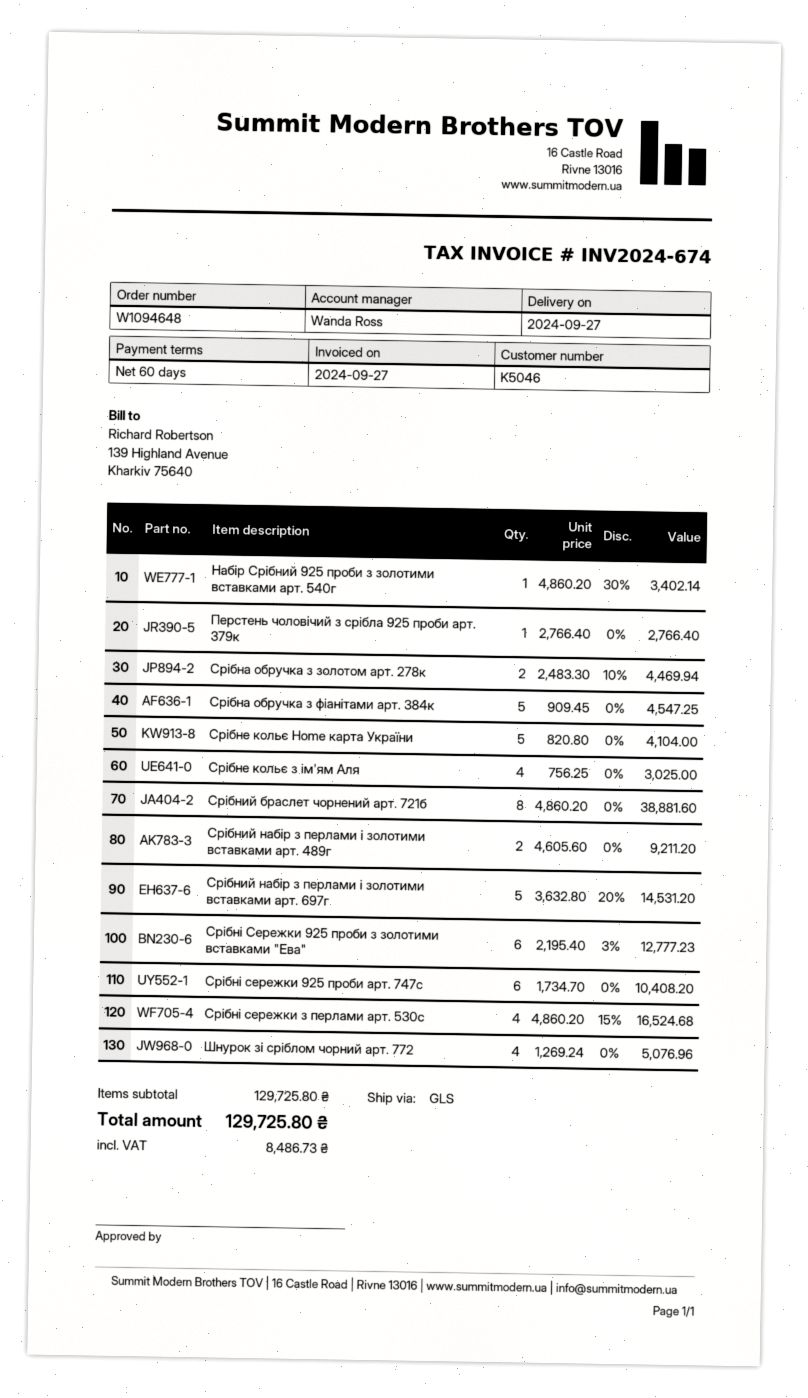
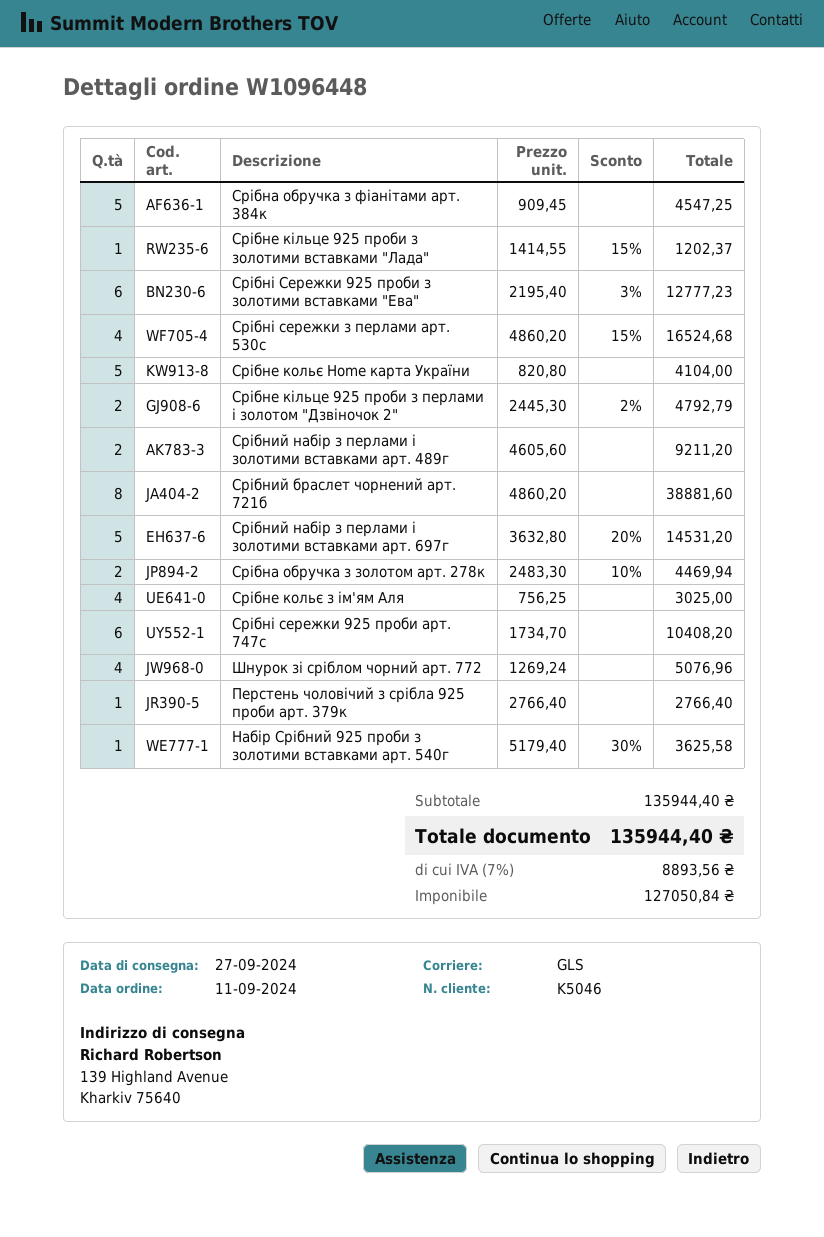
order number: W1094648 -> W1096448
Набір Срібний 925 проби з золотими вставками арт. 540г: 1 x 4860.20 - 30% = 3402.14 -> 1 x 5179.40 - 30% = 3625.58
Срібне кільце 925 проби з золотими вставками "Лада": none -> 1 x 1414.55 - 15% = 1202.37
Срібне кільце 925 проби з перлами і золотом "Дзвіночок 2": none -> 2 x 2445.30 - 2% = 4792.79
subtotal: 129725.80 -> 135944.40
tax: 8486.73 -> 8893.56
total: 129725.80 -> 135944.40

